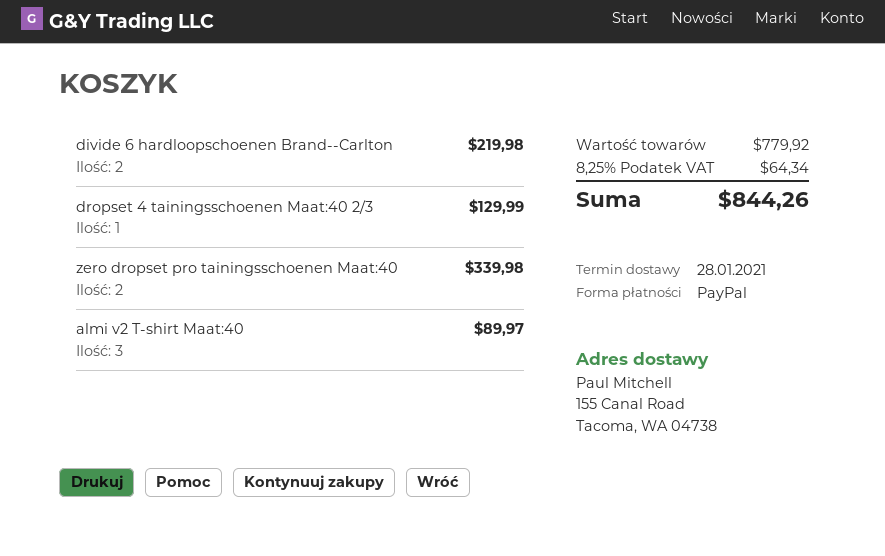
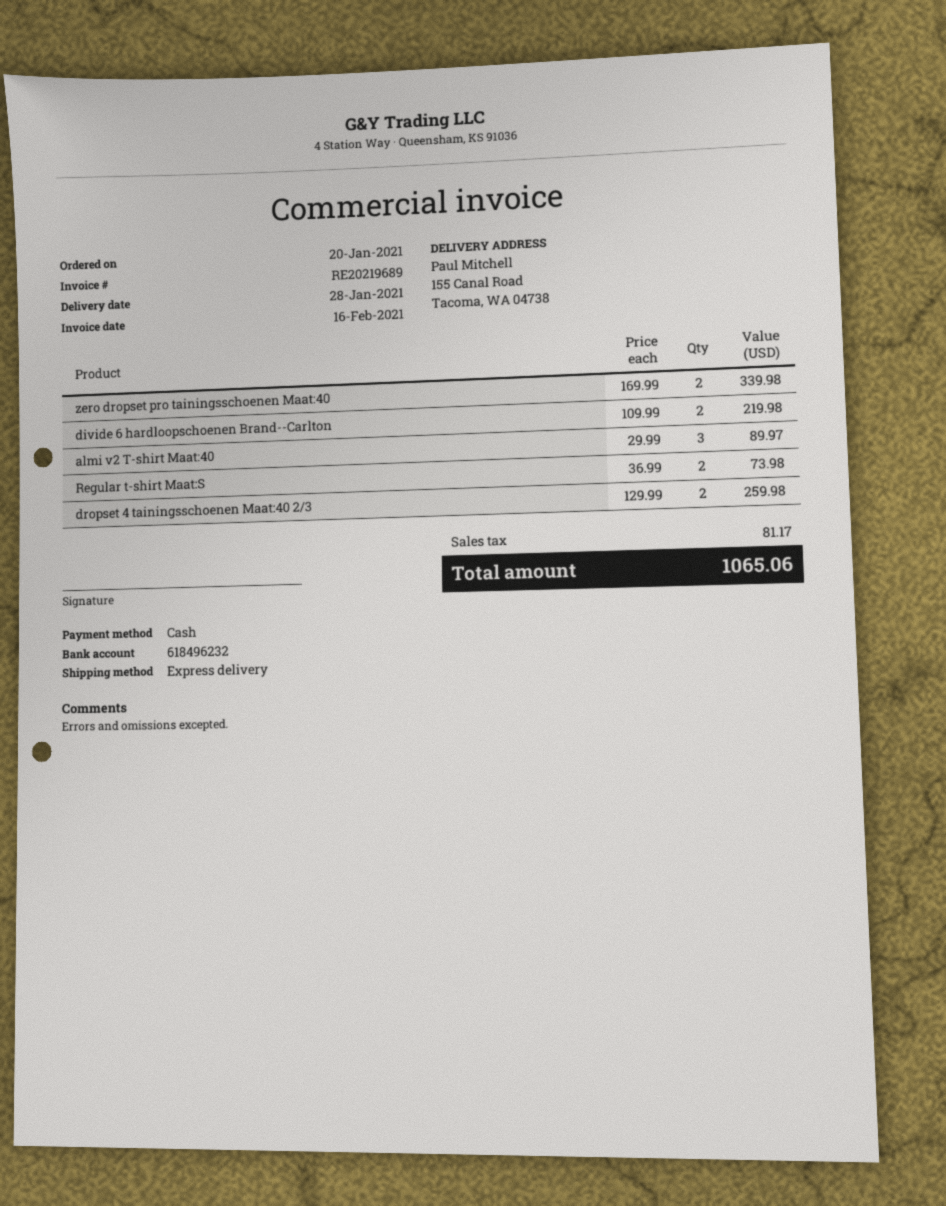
payment method: PayPal -> cash
dropset 4 tainingsschoenen Maat:40 2/3: 1 for 129.99 -> 2 for 259.98
Regular t-shirt Maat:S: none -> 2 for 73.98
tax: 64.34 -> 81.17
total: 844.26 -> 1065.06

